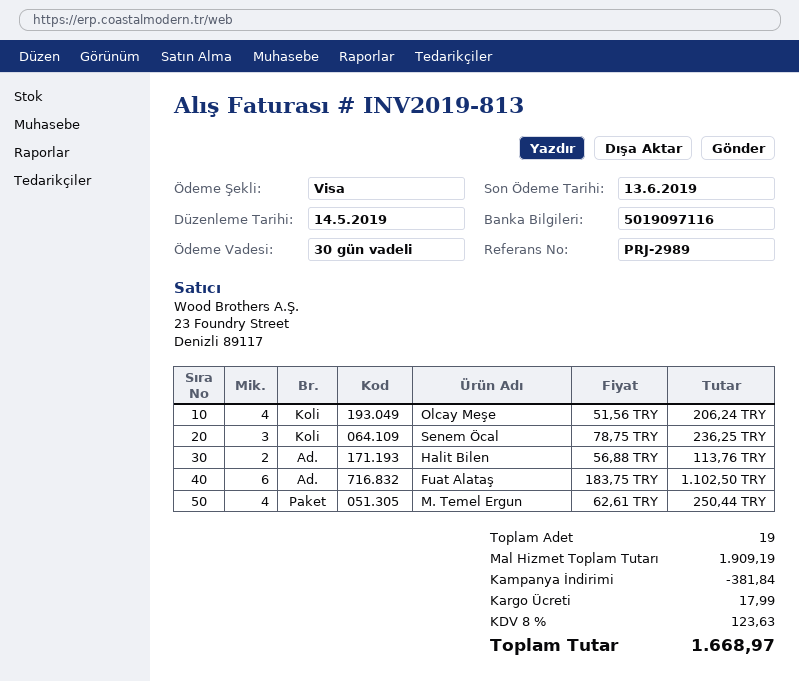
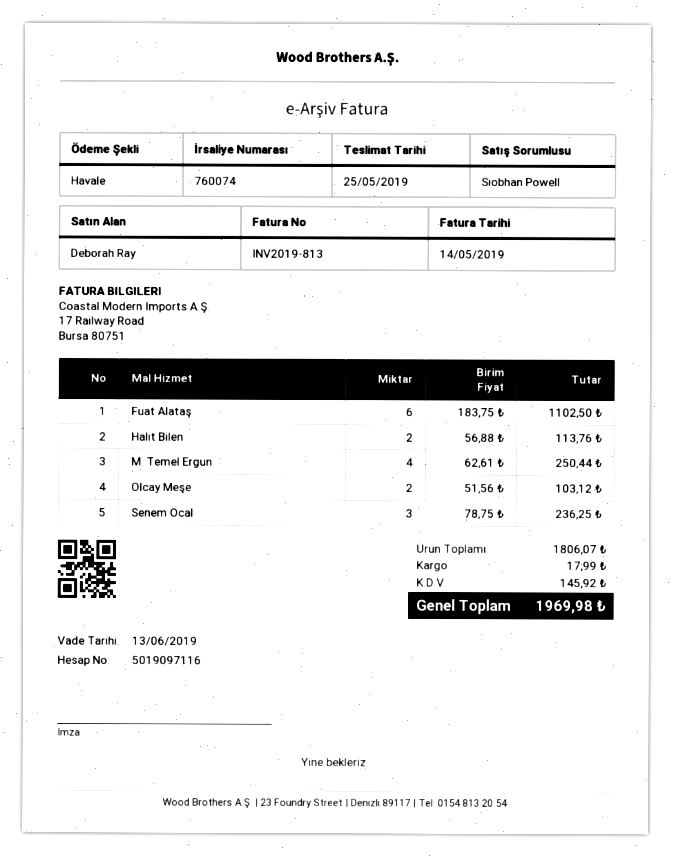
payment method: Visa -> bank transfer
Olcay Meşe: 4 x 51.56 = 206.24 -> 2 x 51.56 = 103.12
subtotal: 1909.19 -> 1806.07
discount: 381.84 -> none
tax: 123.63 -> 145.92
total: 1668.97 -> 1969.98

